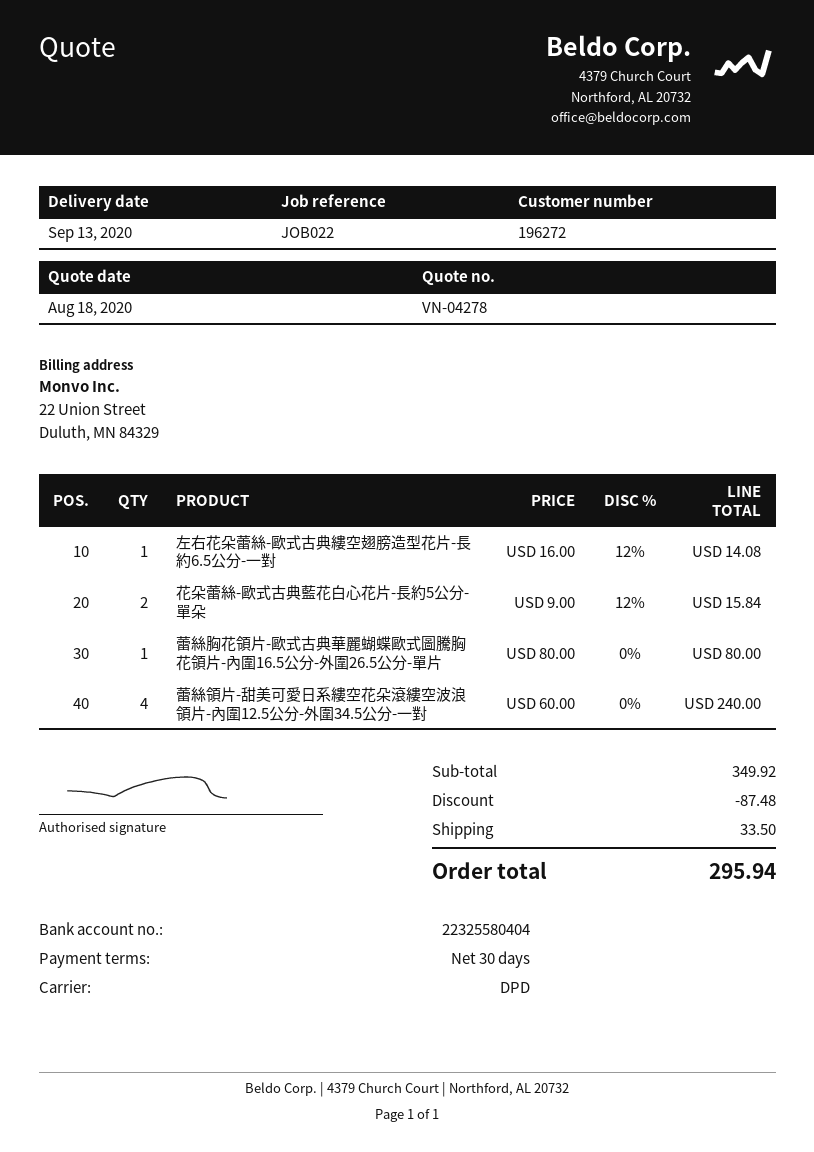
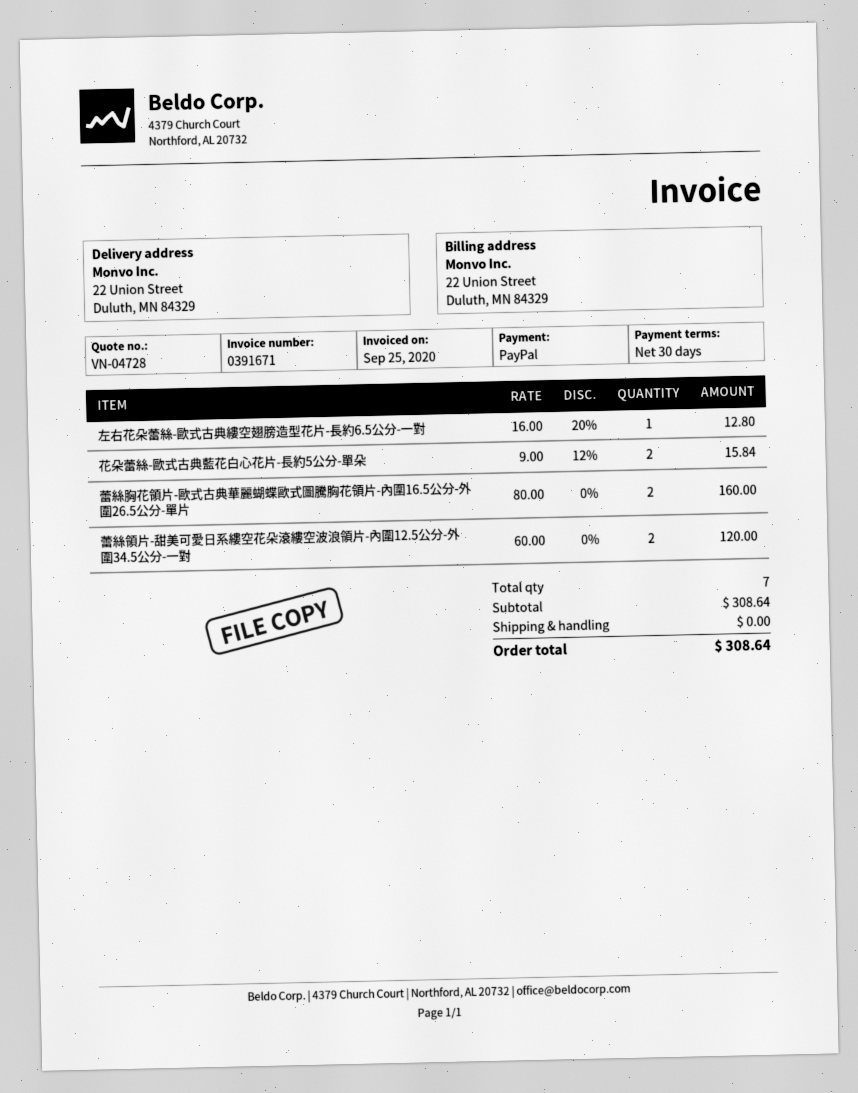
quote number: VN-04278 -> VN-04728
左右花朵蕾絲-歐式古典縷空翅膀造型花片-長約6.5公分-一對: 1 x 16.00 - 12% = 14.08 -> 1 x 16.00 - 20% = 12.80
蕾絲胸花領片-歐式古典華麗蝴蝶歐式圖騰胸花領片-內圍16.5公分-外圍26.5公分-單片: 1 x 80.00 = 80.00 -> 2 x 80.00 = 160.00
蕾絲領片-甜美可愛日系縷空花朵滾縷空波浪領片-內圍12.5公分-外圍34.5公分-一對: 4 x 60.00 = 240.00 -> 2 x 60.00 = 120.00
subtotal: 349.92 -> 308.64
discount: 87.48 -> none
shipping: 33.50 -> 0.00
total: 295.94 -> 308.64

